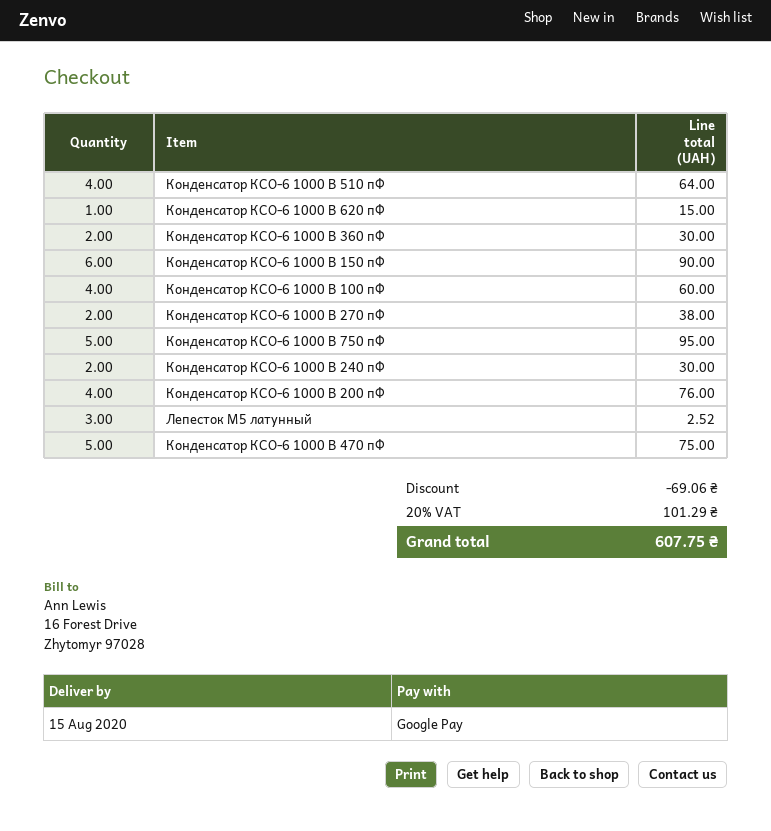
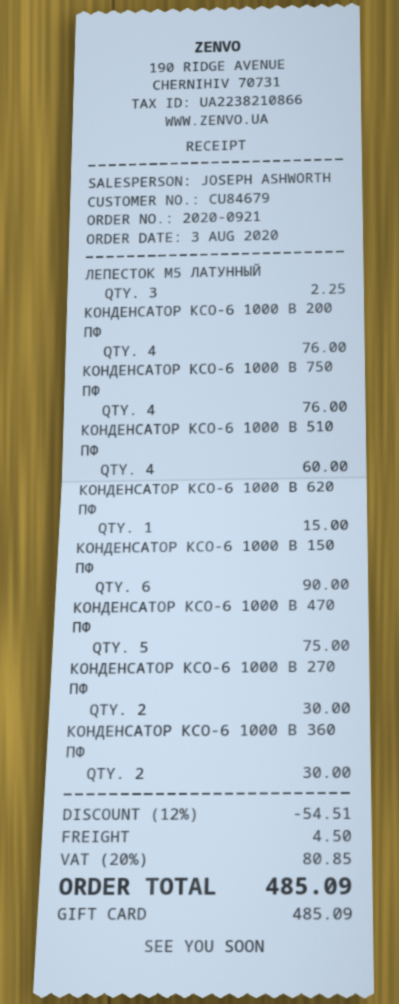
payment method: Google Pay -> gift card
Конденсатор КСО-6 1000 В 510 пФ: 4 for 64.00 -> 4 for 60.00
Конденсатор КСО-6 1000 В 100 пФ: 4 for 60.00 -> none
Конденсатор КСО-6 1000 В 270 пФ: 2 for 38.00 -> 2 for 30.00
Конденсатор КСО-6 1000 В 750 пФ: 5 for 95.00 -> 4 for 76.00
Конденсатор КСО-6 1000 В 240 пФ: 2 for 30.00 -> none
Лепесток М5 латунный: 3 for 2.52 -> 3 for 2.25
discount: 69.06 -> 54.51
shipping: none -> 4.50
tax: 20% = 101.29 -> 20% = 80.85
total: 607.75 -> 485.09

